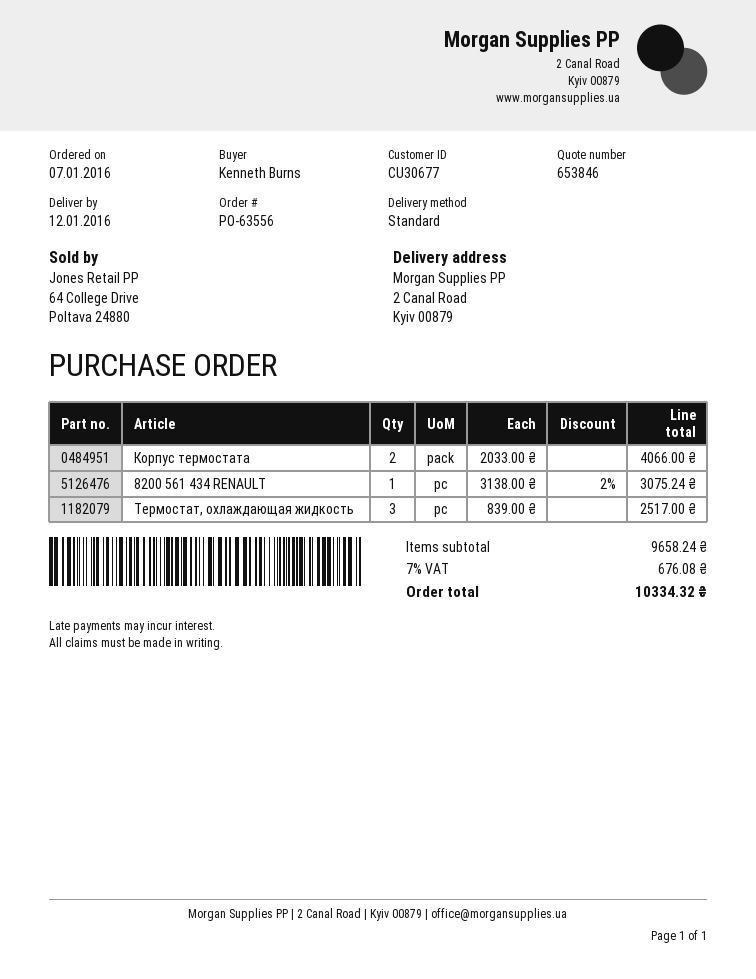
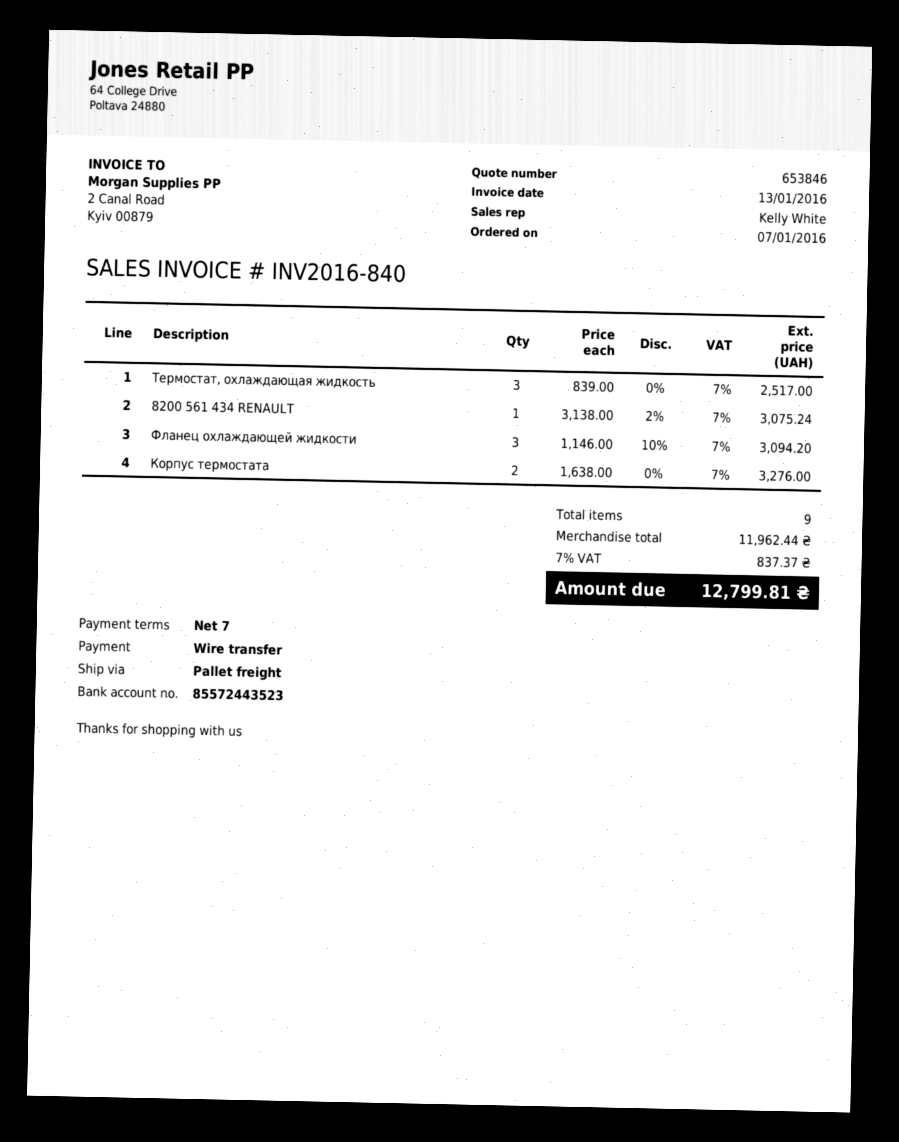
shipping method: standard -> pallet freight
Корпус термостата: 2 x 2033.00 = 4066.00 -> 2 x 1638.00 = 3276.00
Фланец охлаждающей жидкости: none -> 3 x 1146.00 - 10% = 3094.20
subtotal: 9658.24 -> 11962.44
tax: 7% = 676.08 -> 7% = 837.37
total: 10334.32 -> 12799.81

